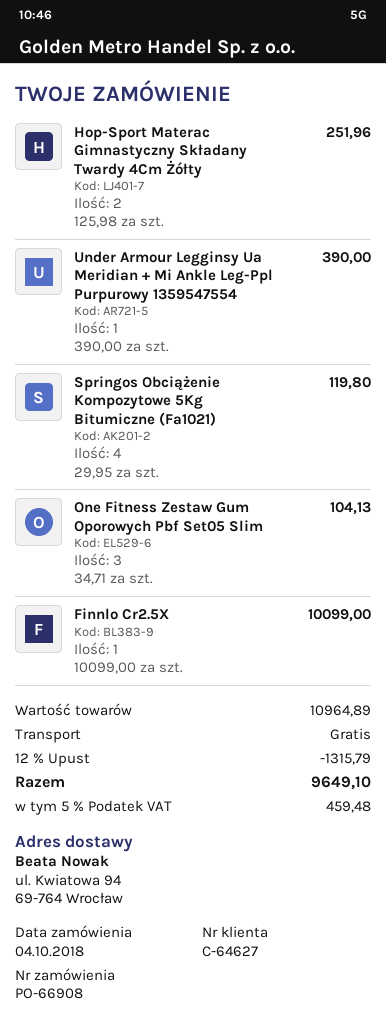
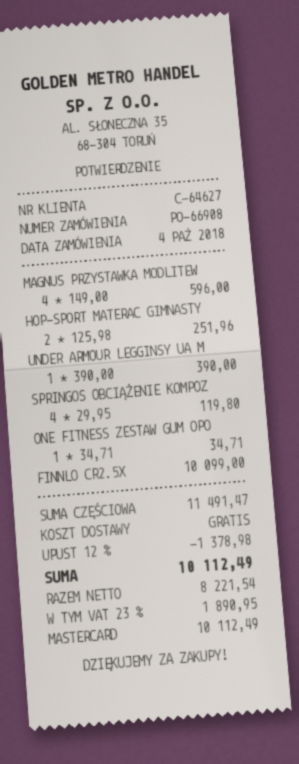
One Fitness Zestaw Gum Oporowych Pbf Set05 Slim: 3 x 34.71 = 104.13 -> 1 x 34.71 = 34.71
MAGNUS PRZYSTAWKA MODLITEW: none -> 4 x 149.00 = 596.00
subtotal: 10964.89 -> 11491.47
discount: 12% = 1315.79 -> 12% = 1378.98
tax: 5% = 459.48 -> 23% = 1890.95
total: 9649.10 -> 10112.49

